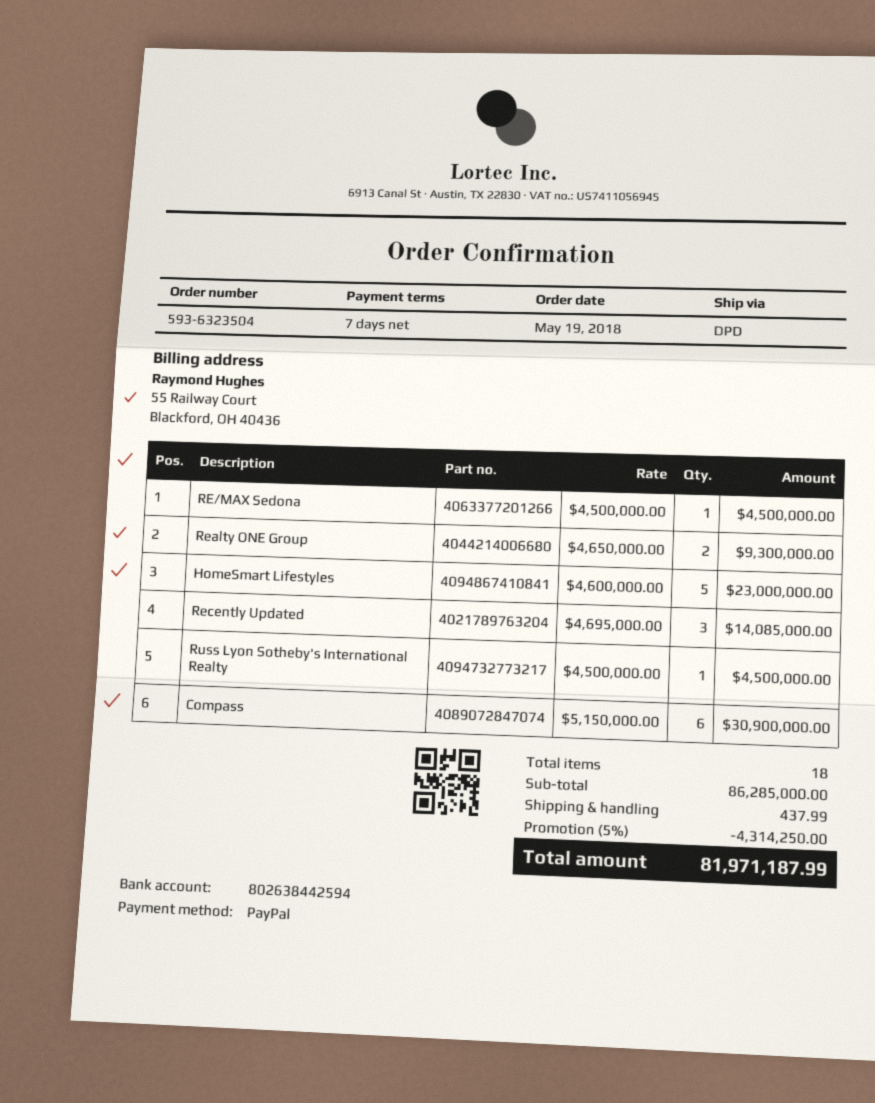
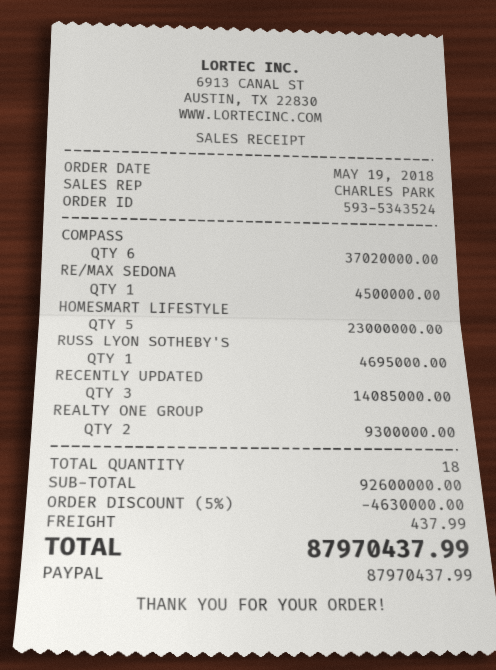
order number: 593-6323504 -> 593-5343524
Russ Lyon Sotheby's International Realty: 1 for 4500000.00 -> 1 for 4695000.00
Compass: 6 for 30900000.00 -> 6 for 37020000.00
subtotal: 86285000.00 -> 92600000.00
discount: 5% = 4314250.00 -> 5% = 4630000.00
total: 81971187.99 -> 87970437.99

